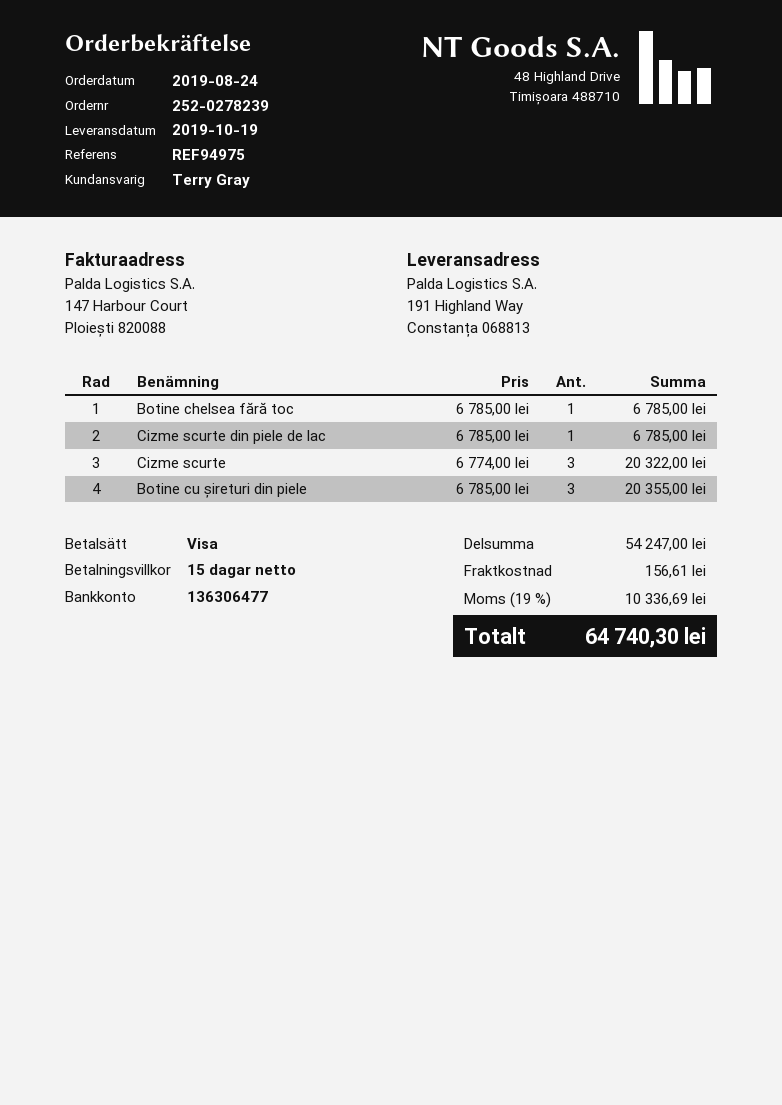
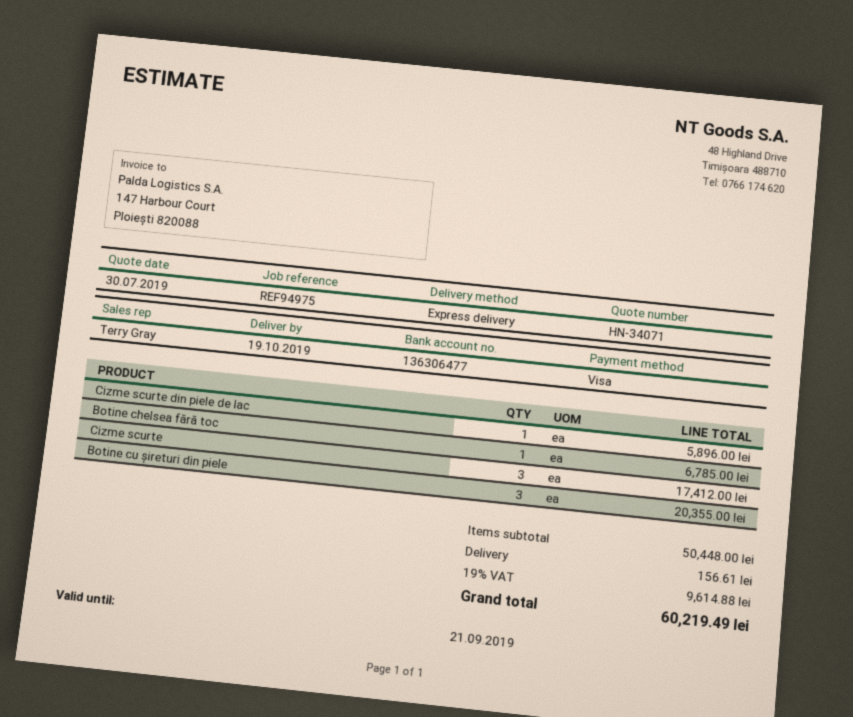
Cizme scurte din piele de lac: 1 for 6785.00 -> 1 for 5896.00
Cizme scurte: 3 for 20322.00 -> 3 for 17412.00
subtotal: 54247.00 -> 50448.00
tax: 19% = 10336.69 -> 19% = 9614.88
total: 64740.30 -> 60219.49

